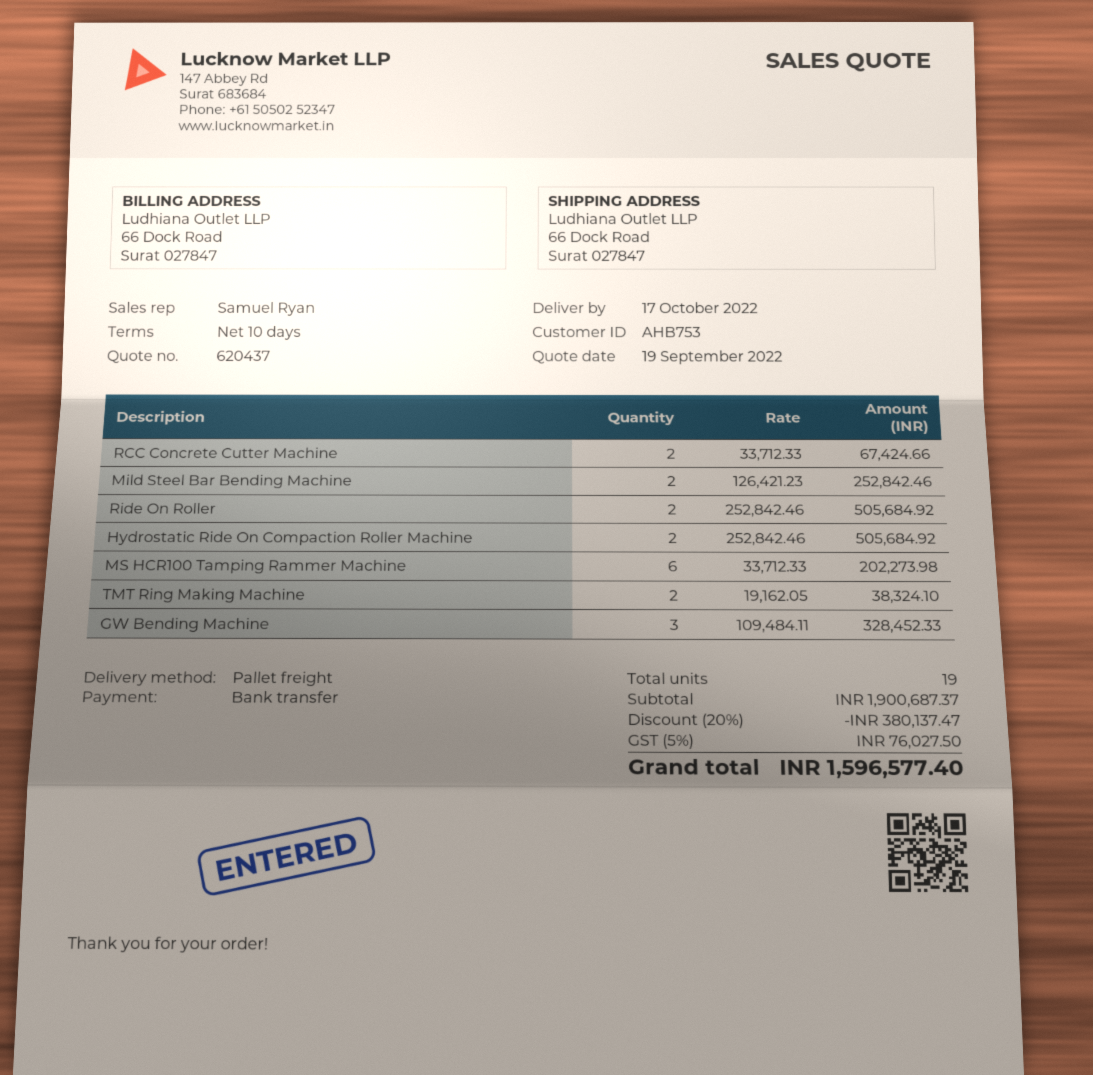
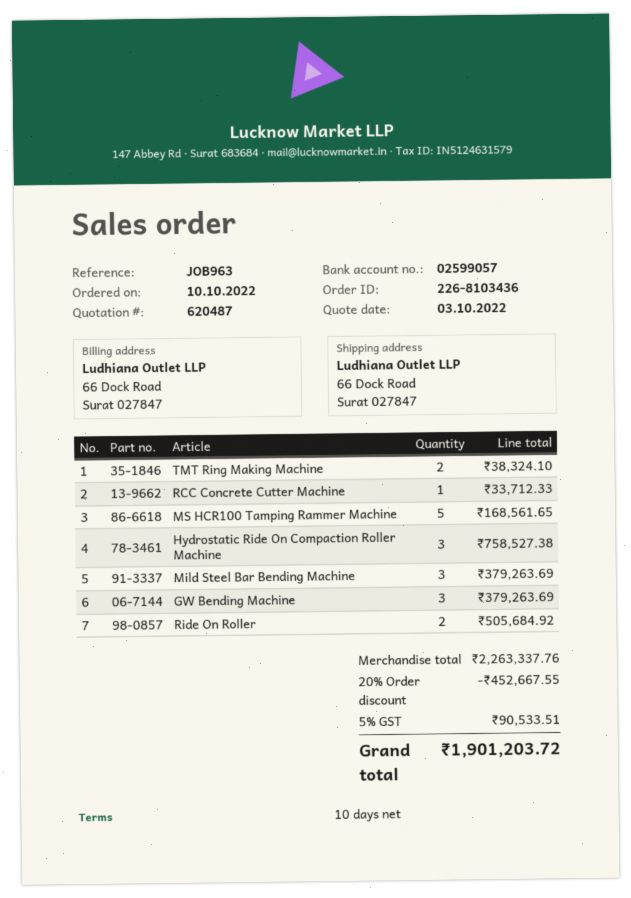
quote number: 620437 -> 620487
quote date: 2022-09-19 -> 2022-10-03
RCC Concrete Cutter Machine: 2 for 67424.66 -> 1 for 33712.33
Mild Steel Bar Bending Machine: 2 for 252842.46 -> 3 for 379263.69
Hydrostatic Ride On Compaction Roller Machine: 2 for 505684.92 -> 3 for 758527.38
MS HCR100 Tamping Rammer Machine: 6 for 202273.98 -> 5 for 168561.65
GW Bending Machine: 3 for 328452.33 -> 3 for 379263.69
subtotal: 1900687.37 -> 2263337.76
discount: 20% = 380137.47 -> 20% = 452667.55
tax: 5% = 76027.50 -> 5% = 90533.51
total: 1596577.40 -> 1901203.72

